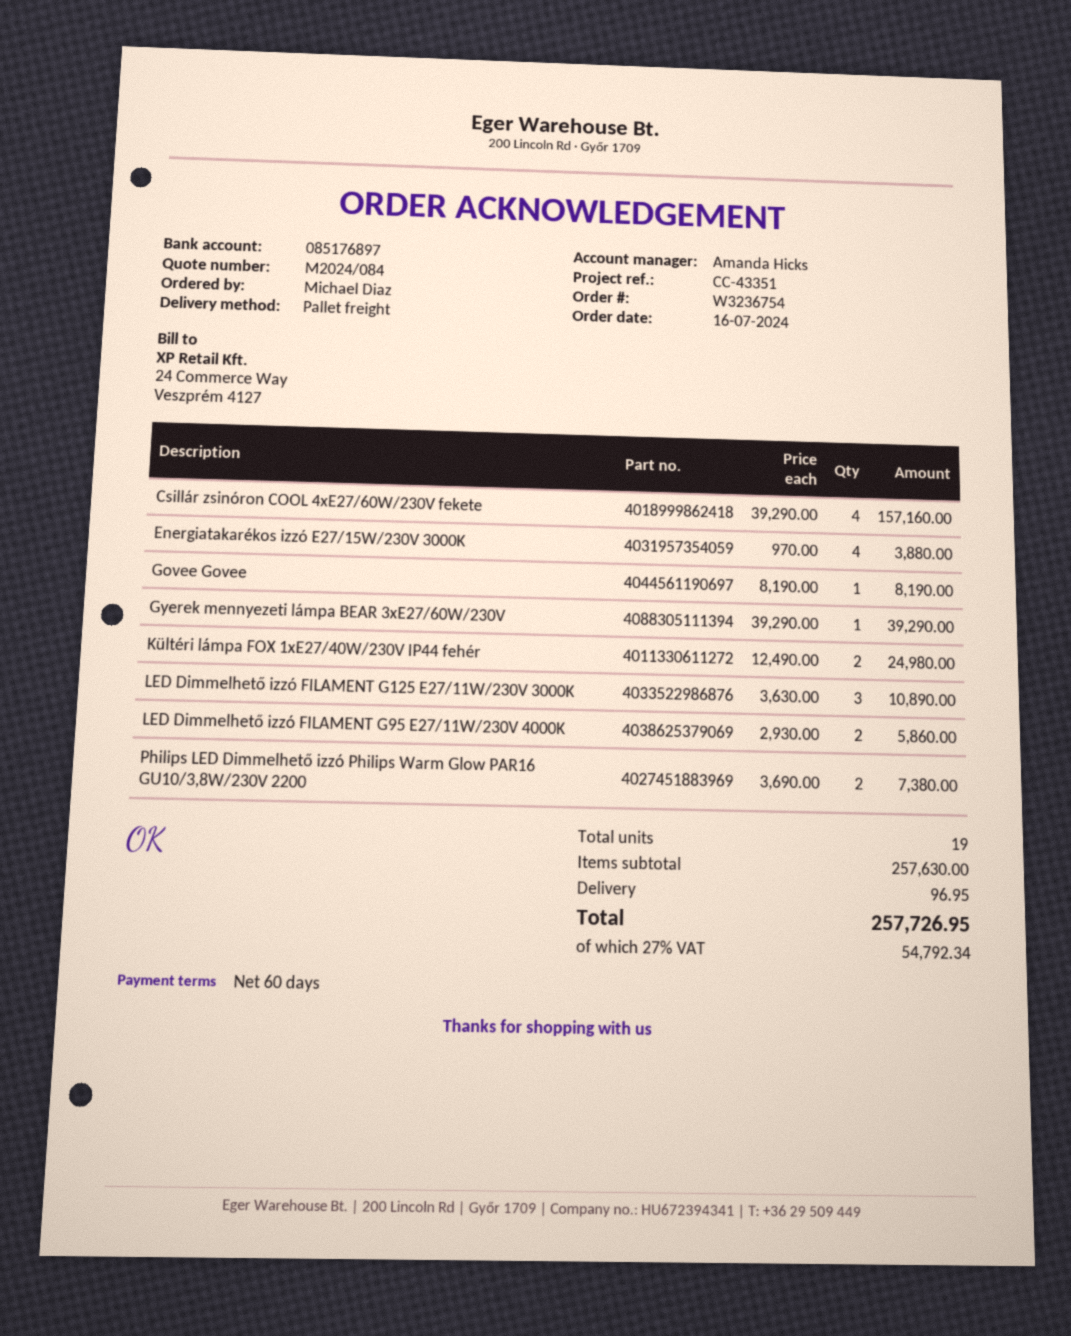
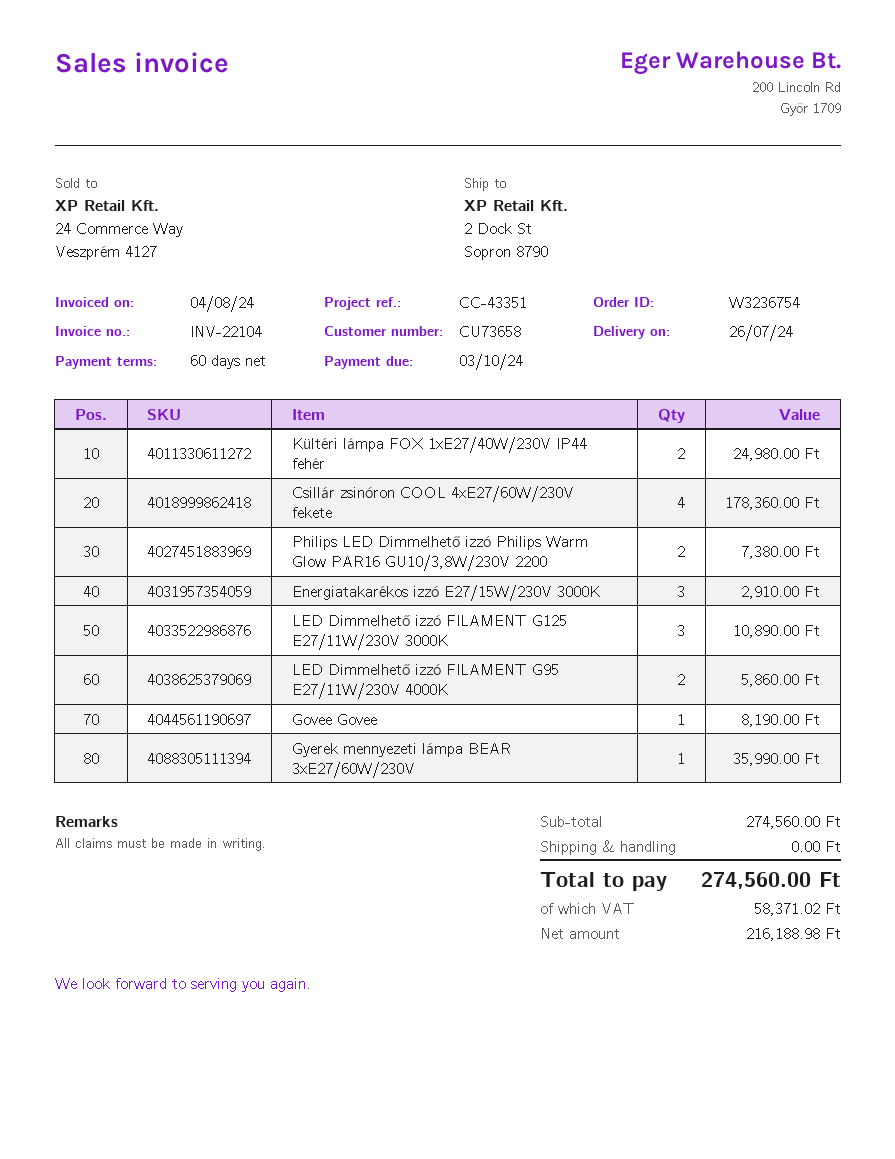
Csillár zsinóron COOL 4xE27/60W/230V fekete: 4 for 157160.00 -> 4 for 178360.00
Energiatakarékos izzó E27/15W/230V 3000K: 4 for 3880.00 -> 3 for 2910.00
Gyerek mennyezeti lámpa BEAR 3xE27/60W/230V: 1 for 39290.00 -> 1 for 35990.00
subtotal: 257630.00 -> 274560.00
shipping: 96.95 -> 0.00
tax: 54792.34 -> 58371.02
total: 257726.95 -> 274560.00

